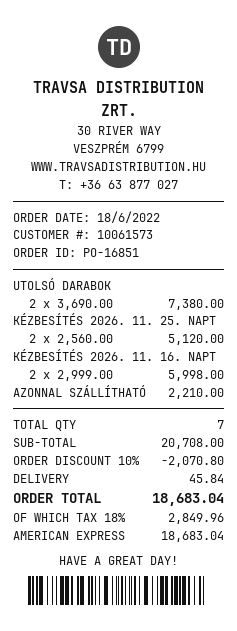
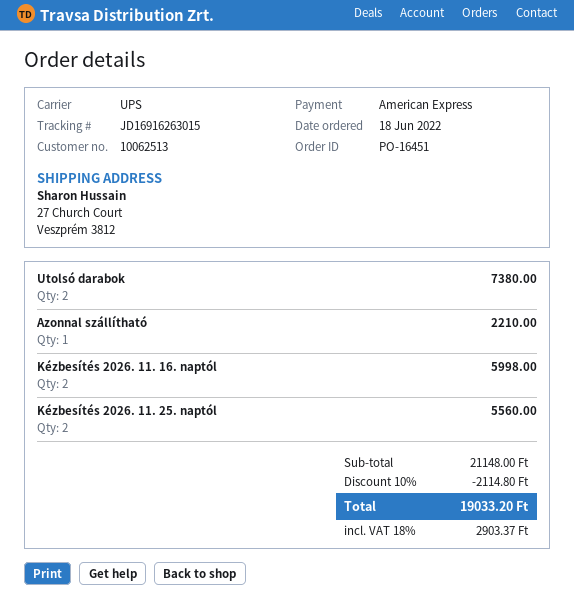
order number: PO-16851 -> PO-16451
customer number: 10061573 -> 10062513
KÉZBESÍTÉS 2026. 11. 25. NAPT: 2 for 5120.00 -> 2 for 5560.00
subtotal: 20708.00 -> 21148.00
discount: 10% = 2070.80 -> 10% = 2114.80
shipping: 45.84 -> none
tax: 18% = 2849.96 -> 18% = 2903.37
total: 18683.04 -> 19033.20

